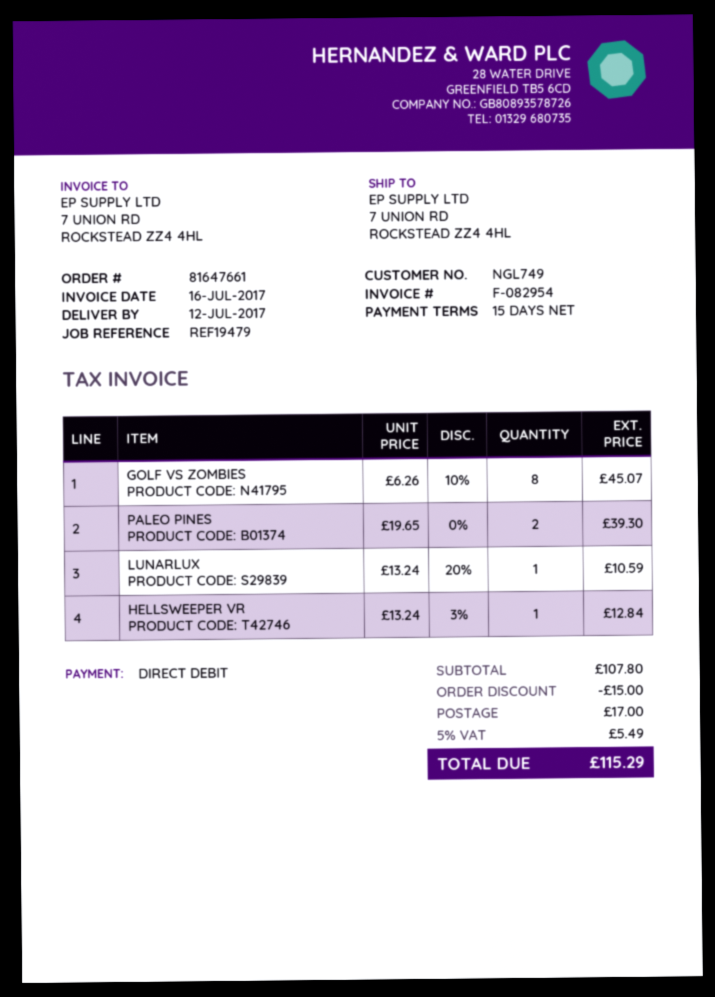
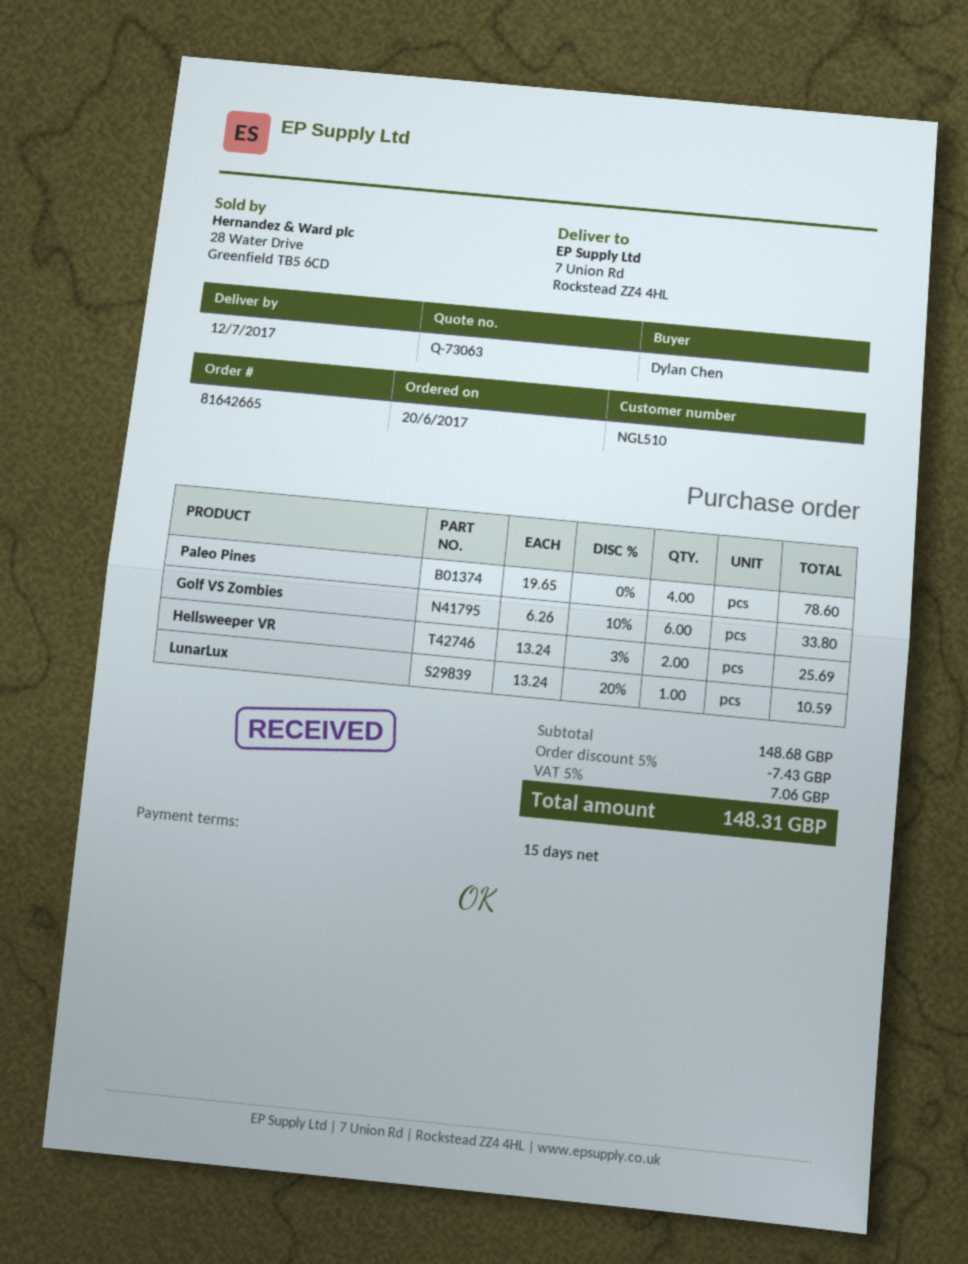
order number: 81647661 -> 81642665
customer number: NGL749 -> NGL510
GOLF VS ZOMBIES: 8 x 6.26 - 10% = 45.07 -> 6 x 6.26 - 10% = 33.80
PALEO PINES: 2 x 19.65 = 39.30 -> 4 x 19.65 = 78.60
HELLSWEEPER VR: 1 x 13.24 - 3% = 12.84 -> 2 x 13.24 - 3% = 25.69
subtotal: 107.80 -> 148.68
discount: 15.00 -> 7.43
shipping: 17.00 -> none
tax: 5% = 5.49 -> 5% = 7.06
total: 115.29 -> 148.31

